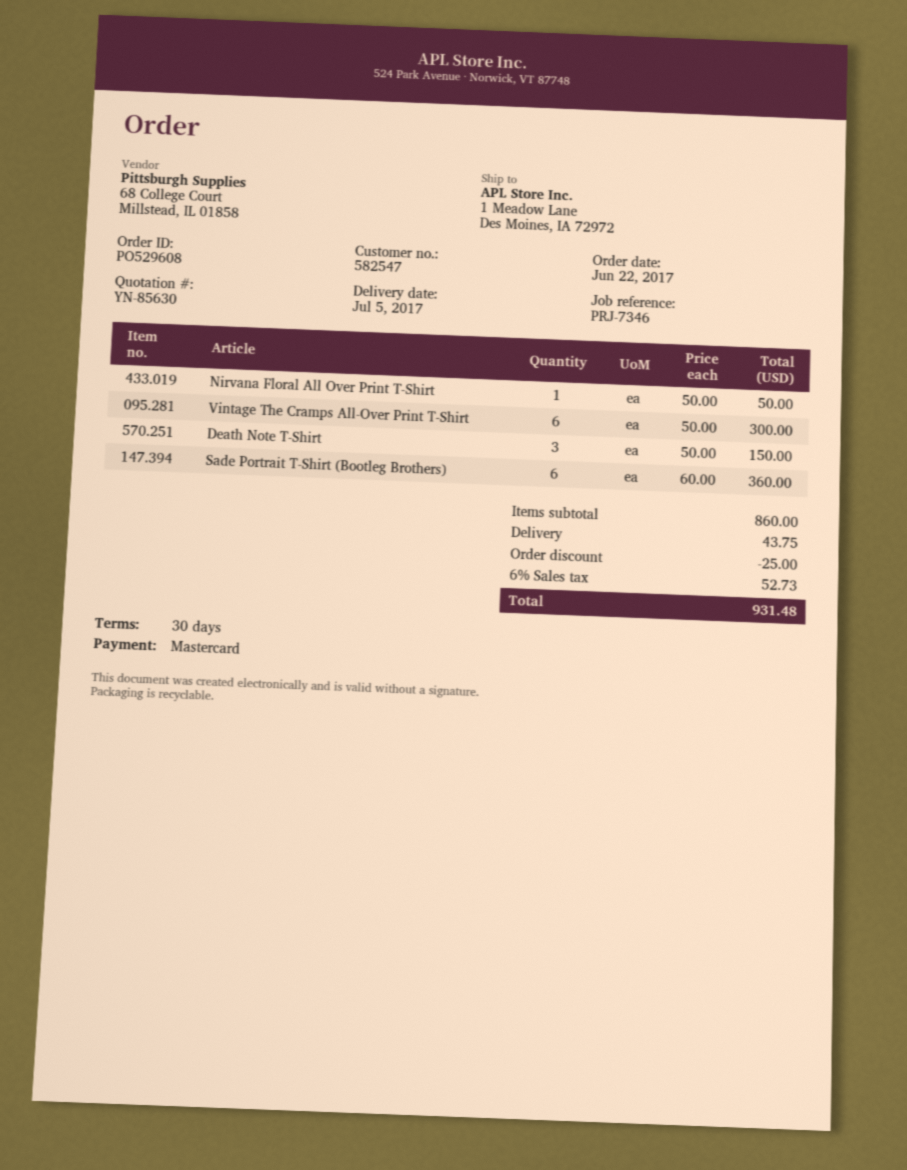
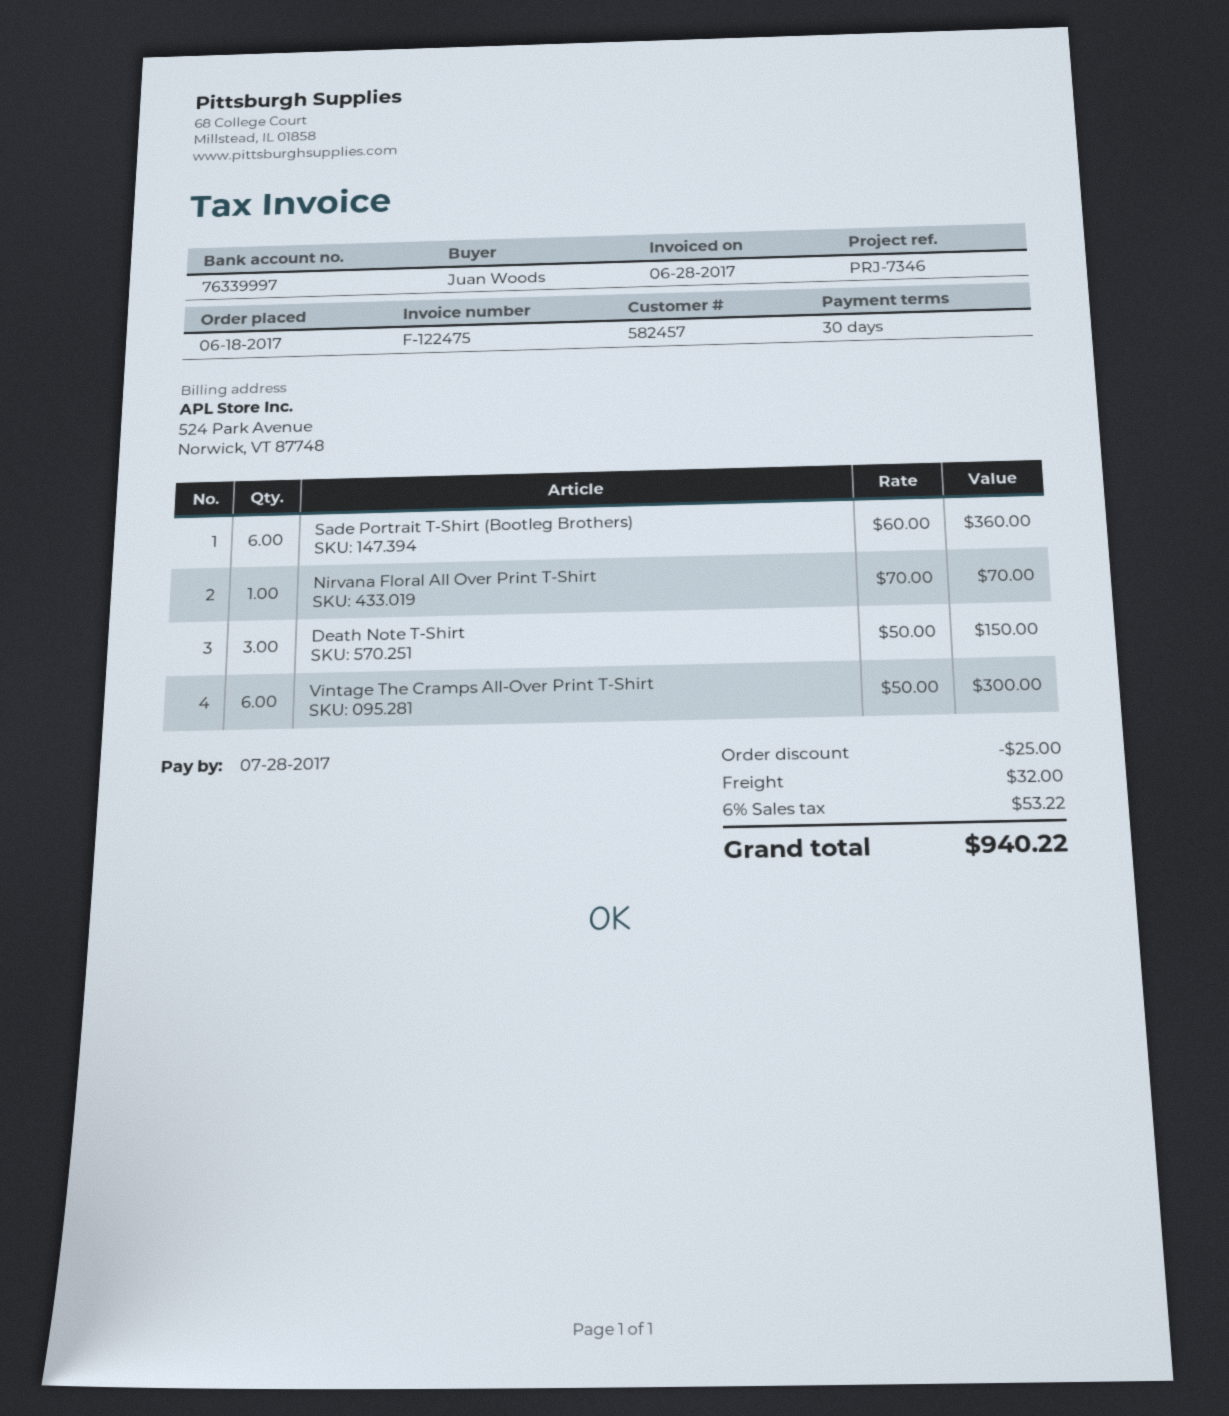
order date: 2017-06-22 -> 2017-06-18
customer number: 582547 -> 582457
Nirvana Floral All Over Print T-Shirt: 1 x 50.00 = 50.00 -> 1 x 70.00 = 70.00
shipping: 43.75 -> 32.00
tax: 6% = 52.73 -> 6% = 53.22
total: 931.48 -> 940.22

